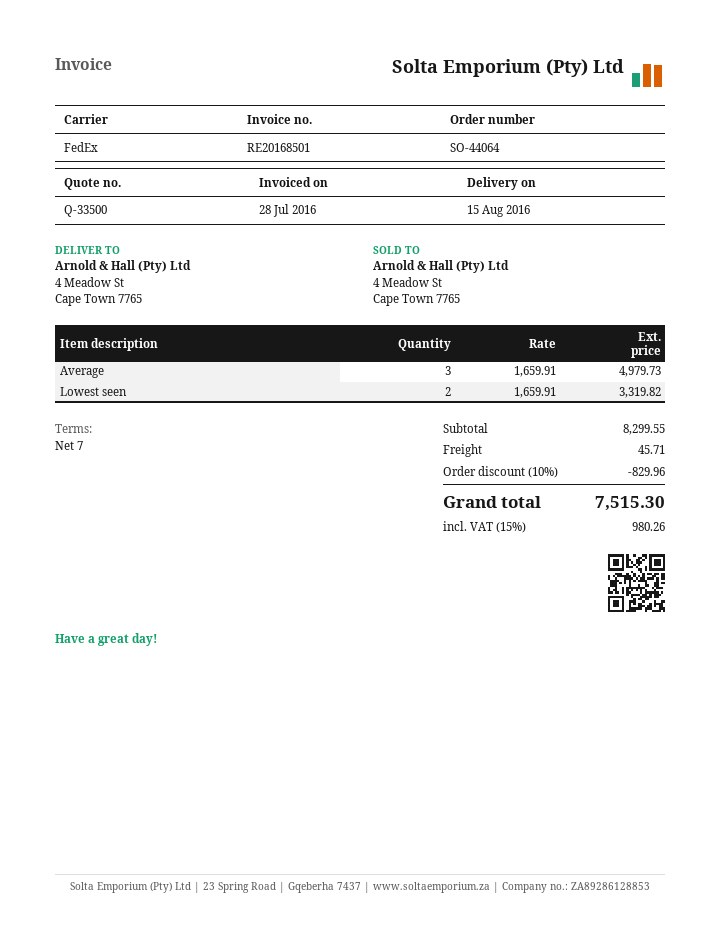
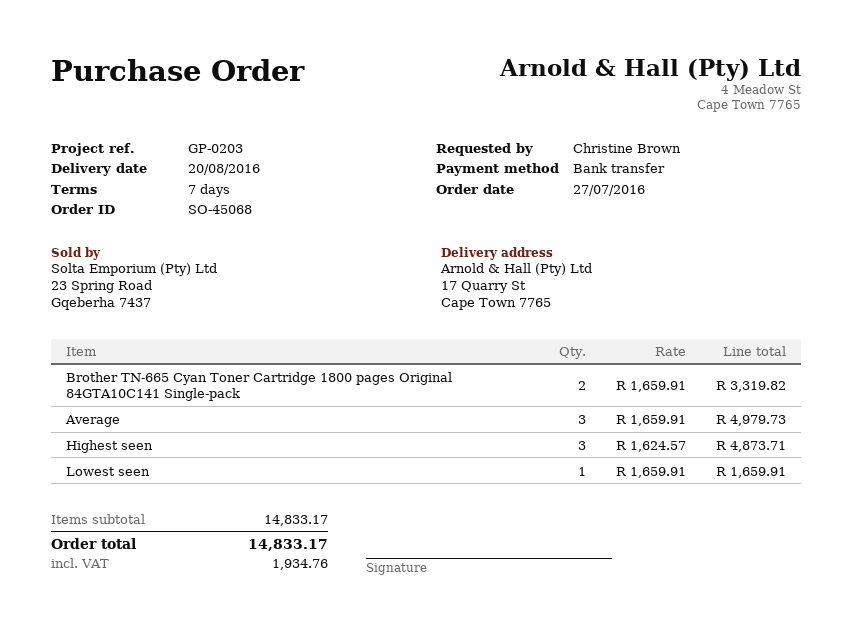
order number: SO-44064 -> SO-45068
delivery date: 2016-08-15 -> 2016-08-20
ship to: 4 Meadow St, Cape Town 7765 -> 17 Quarry St, Cape Town 7765
Lowest seen: 2 x 1659.91 = 3319.82 -> 1 x 1659.91 = 1659.91
Brother TN-665 Cyan Toner Cartridge 1800 pages Original 84GTA10C141 Single-pack: none -> 2 x 1659.91 = 3319.82
Highest seen: none -> 3 x 1624.57 = 4873.71
subtotal: 8299.55 -> 14833.17
discount: 10% = 829.96 -> none
shipping: 45.71 -> none
tax: 980.26 -> 1934.76
total: 7515.30 -> 14833.17

